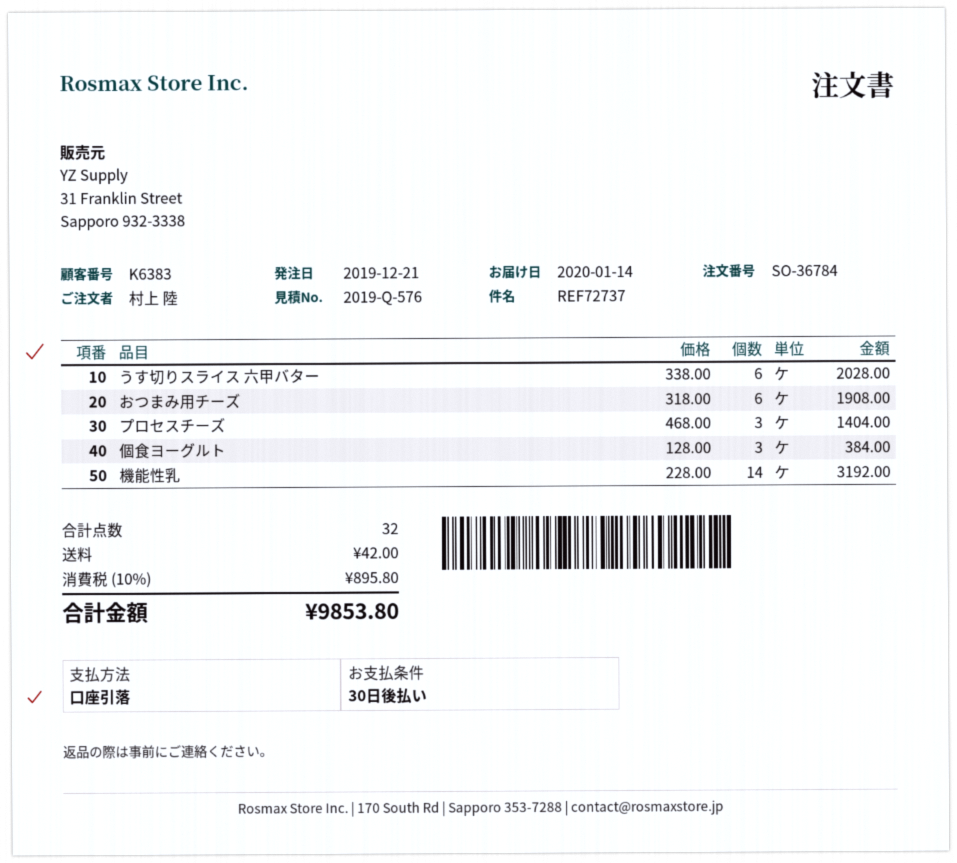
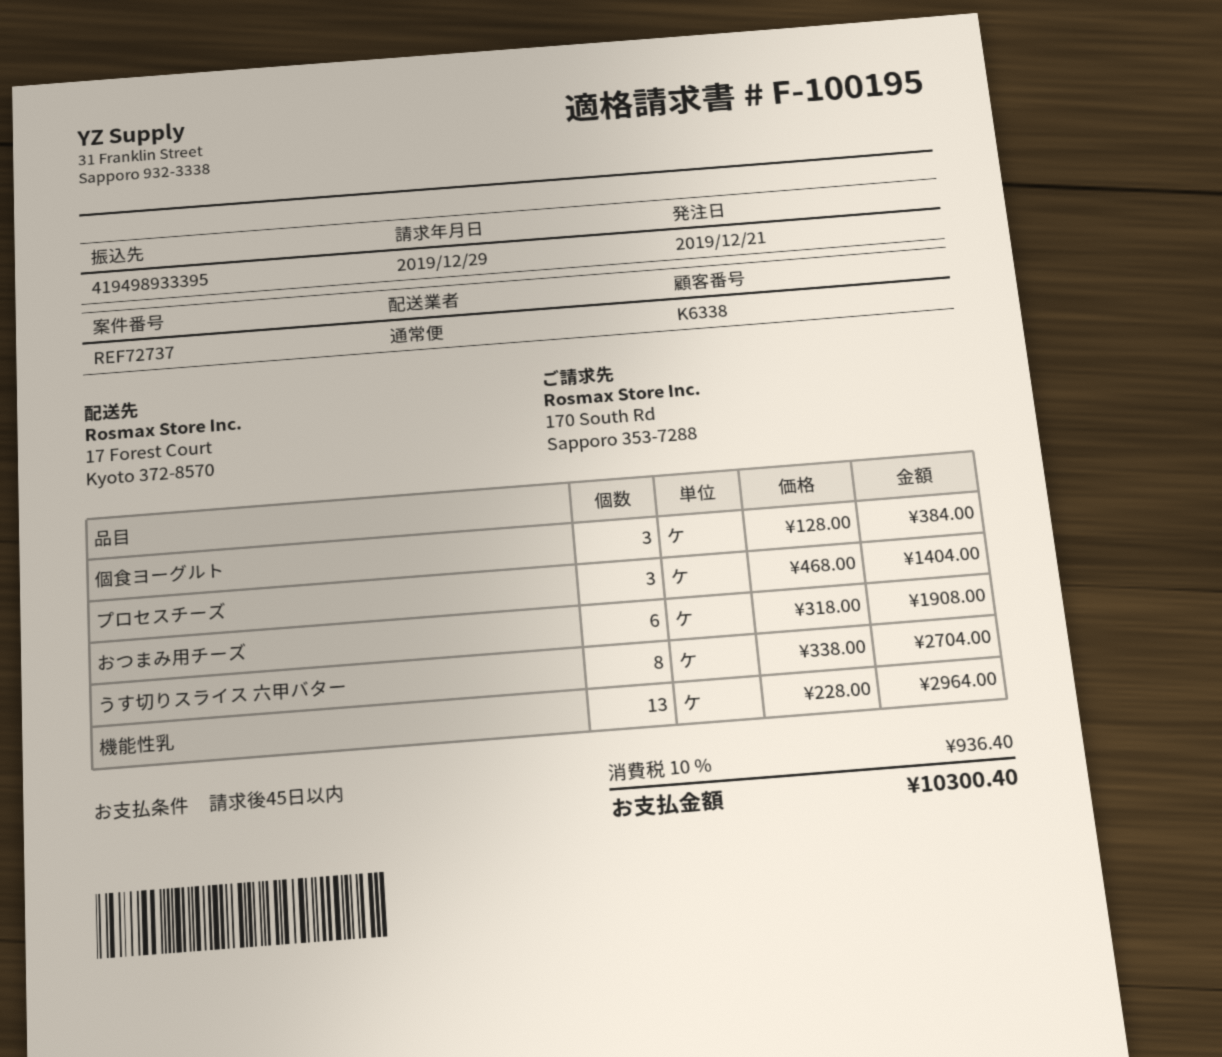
payment terms: 30 days -> 45 days
customer number: K6383 -> K6338
うす切りスライス 六甲バター: 6 x 338.00 = 2028.00 -> 8 x 338.00 = 2704.00
機能性乳: 14 x 228.00 = 3192.00 -> 13 x 228.00 = 2964.00
shipping: 42.00 -> none
tax: 10% = 895.80 -> 10% = 936.40
total: 9853.80 -> 10300.40

